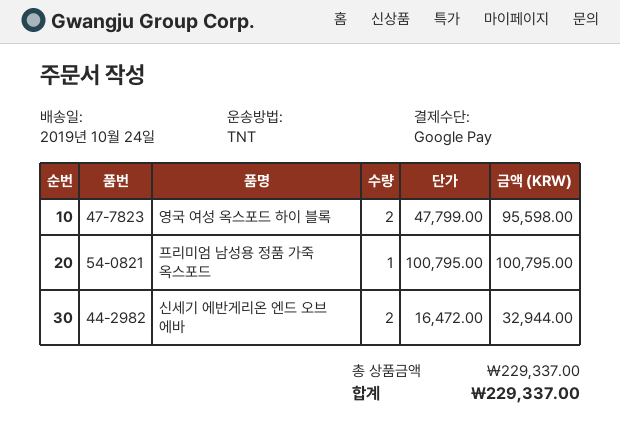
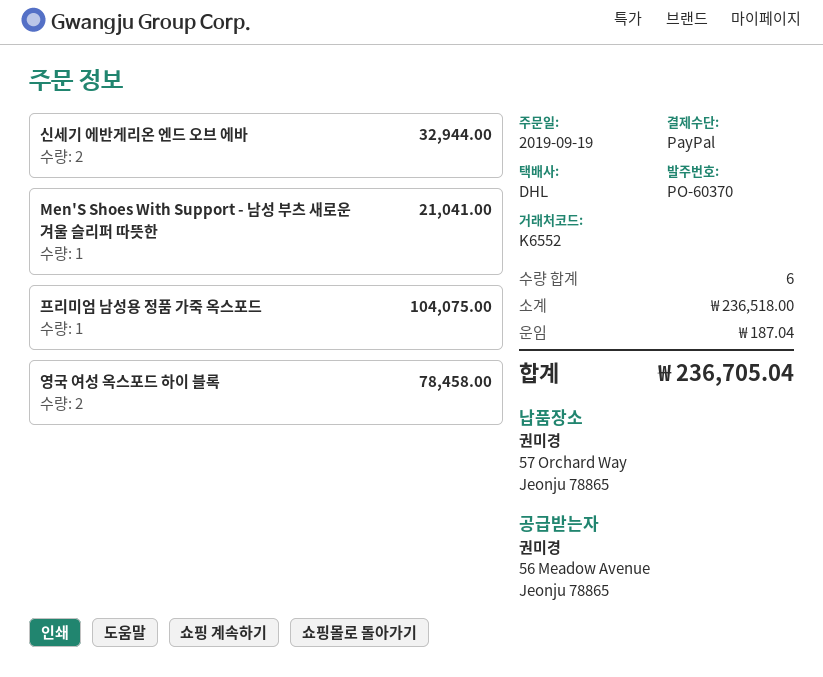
payment method: Google Pay -> PayPal
shipping method: TNT -> DHL
영국 여성 옥스포드 하이 블록: 2 for 95598.00 -> 2 for 78458.00
프리미엄 남성용 정품 가죽 옥스포드: 1 for 100795.00 -> 1 for 104075.00
Men'S Shoes With Support - 남성 부츠 새로운 겨울 슬리퍼 따뜻한: none -> 1 for 21041.00
subtotal: 229337.00 -> 236518.00
shipping: none -> 187.04
total: 229337.00 -> 236705.04

